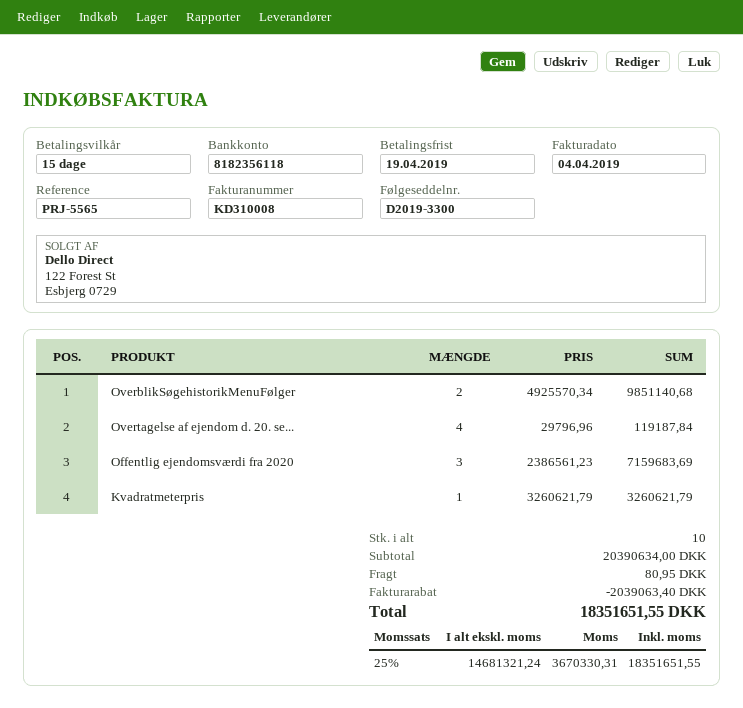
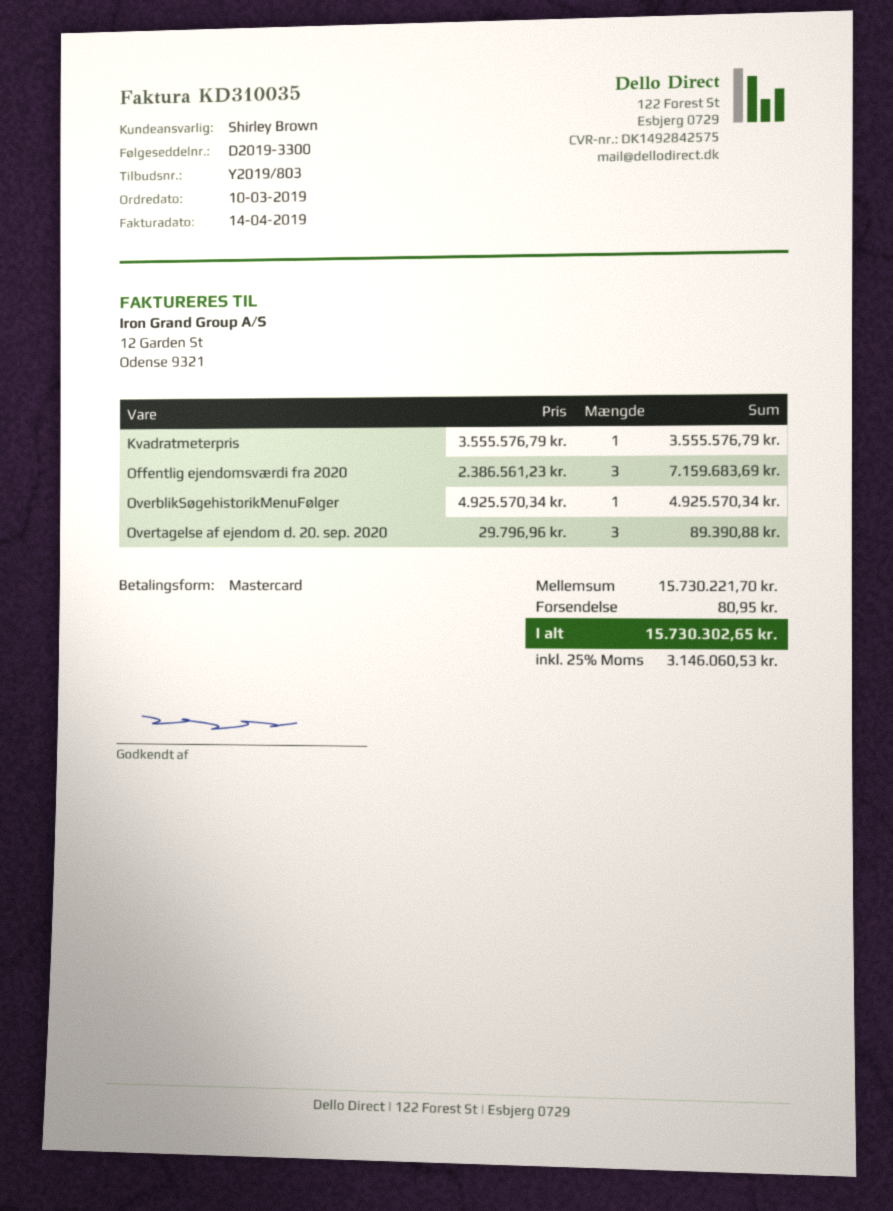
invoice number: KD310008 -> KD310035
invoice date: 2019-04-04 -> 2019-04-14
OverblikSøgehistorikMenuFølger: 2 x 4925570.34 = 9851140.68 -> 1 x 4925570.34 = 4925570.34
Overtagelse af ejendom d. 20. se...: 4 x 29796.96 = 119187.84 -> 3 x 29796.96 = 89390.88
Kvadratmeterpris: 1 x 3260621.79 = 3260621.79 -> 1 x 3555576.79 = 3555576.79
subtotal: 20390634.00 -> 15730221.70
discount: 2039063.40 -> none
tax: 25% = 3670330.31 -> 25% = 3146060.53
total: 18351651.55 -> 15730302.65

